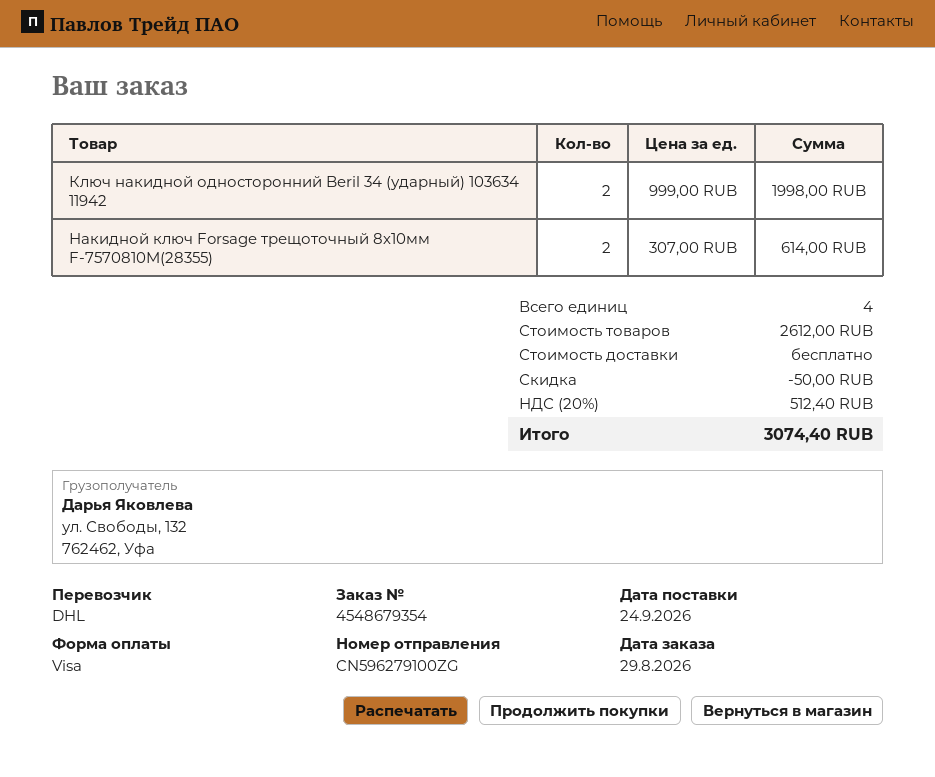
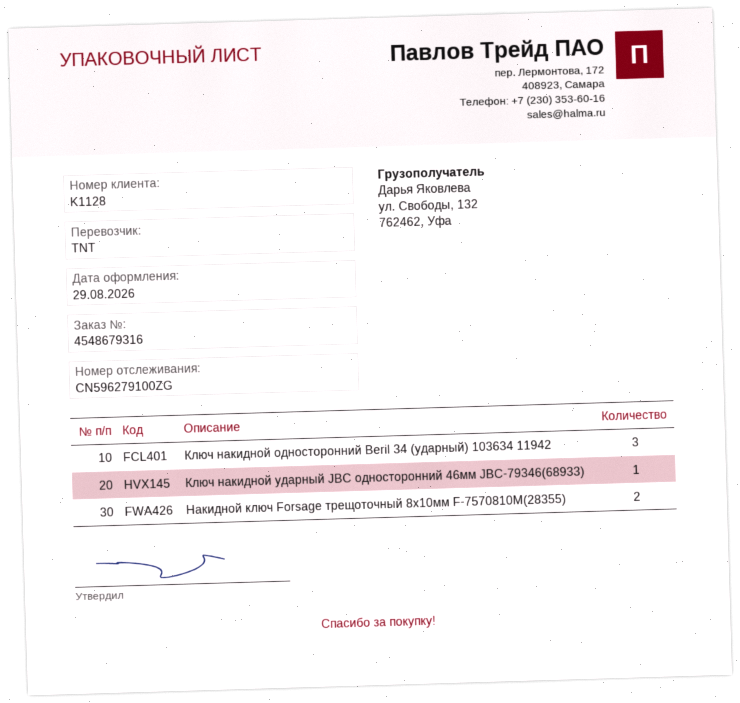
order number: 4548679354 -> 4548679316
shipping method: DHL -> TNT
Ключ накидной односторонний Beril 34 (ударный) 103634 11942: 2 -> 3
Ключ накидной ударный JBC односторонний 46мм JBC-79346(68933): none -> 1

